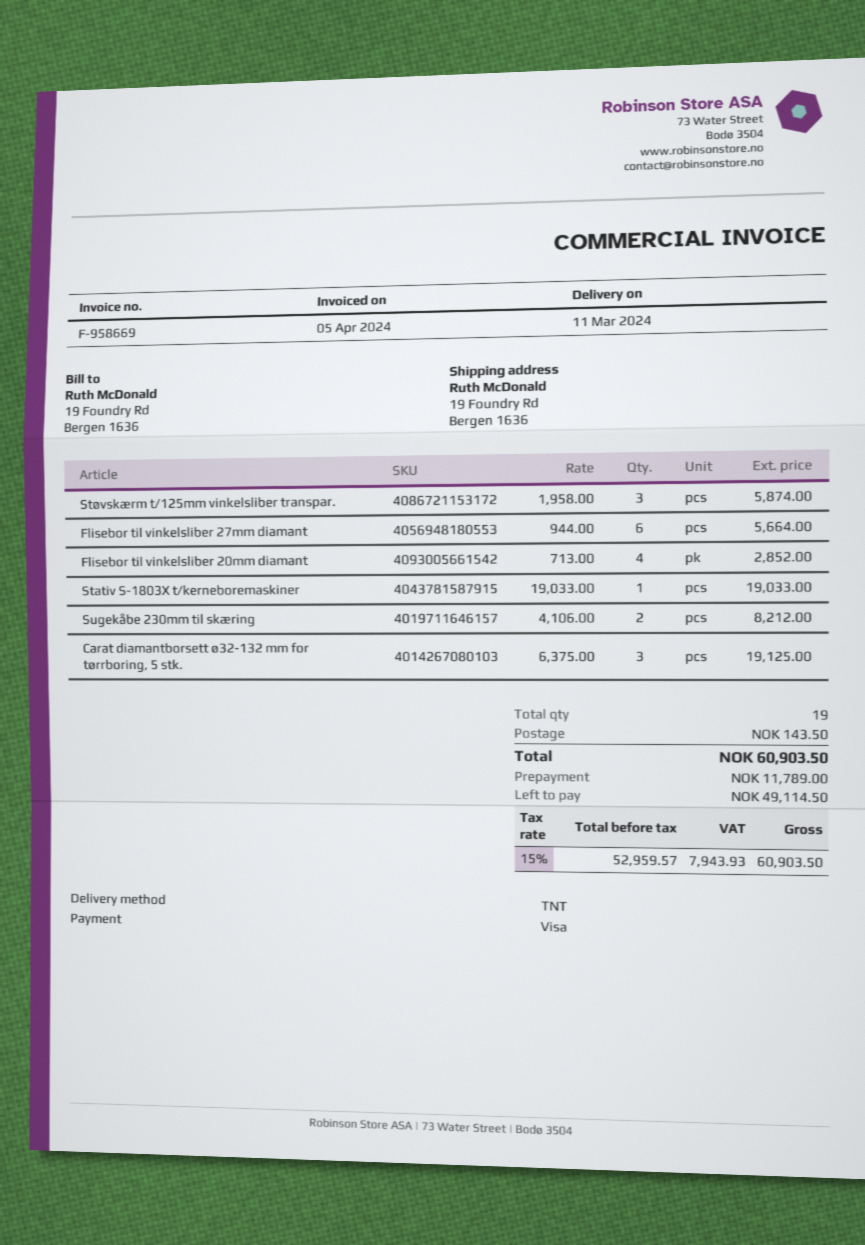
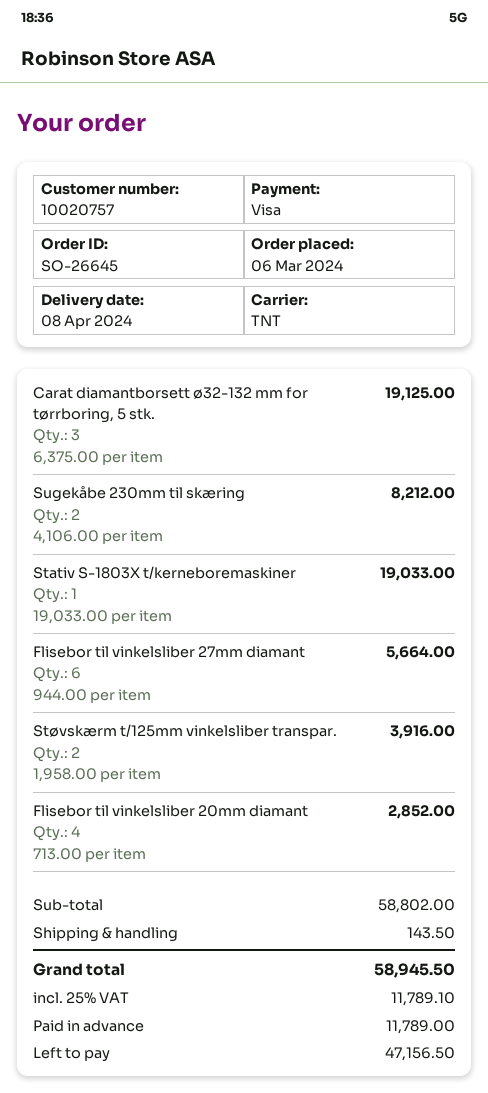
delivery date: 2024-03-11 -> 2024-04-08
Støvskærm t/125mm vinkelsliber transpar.: 3 x 1958.00 = 5874.00 -> 2 x 1958.00 = 3916.00
tax: 15% = 7943.93 -> 25% = 11789.10
total: 60903.50 -> 58945.50
balance: 49114.50 -> 47156.50

